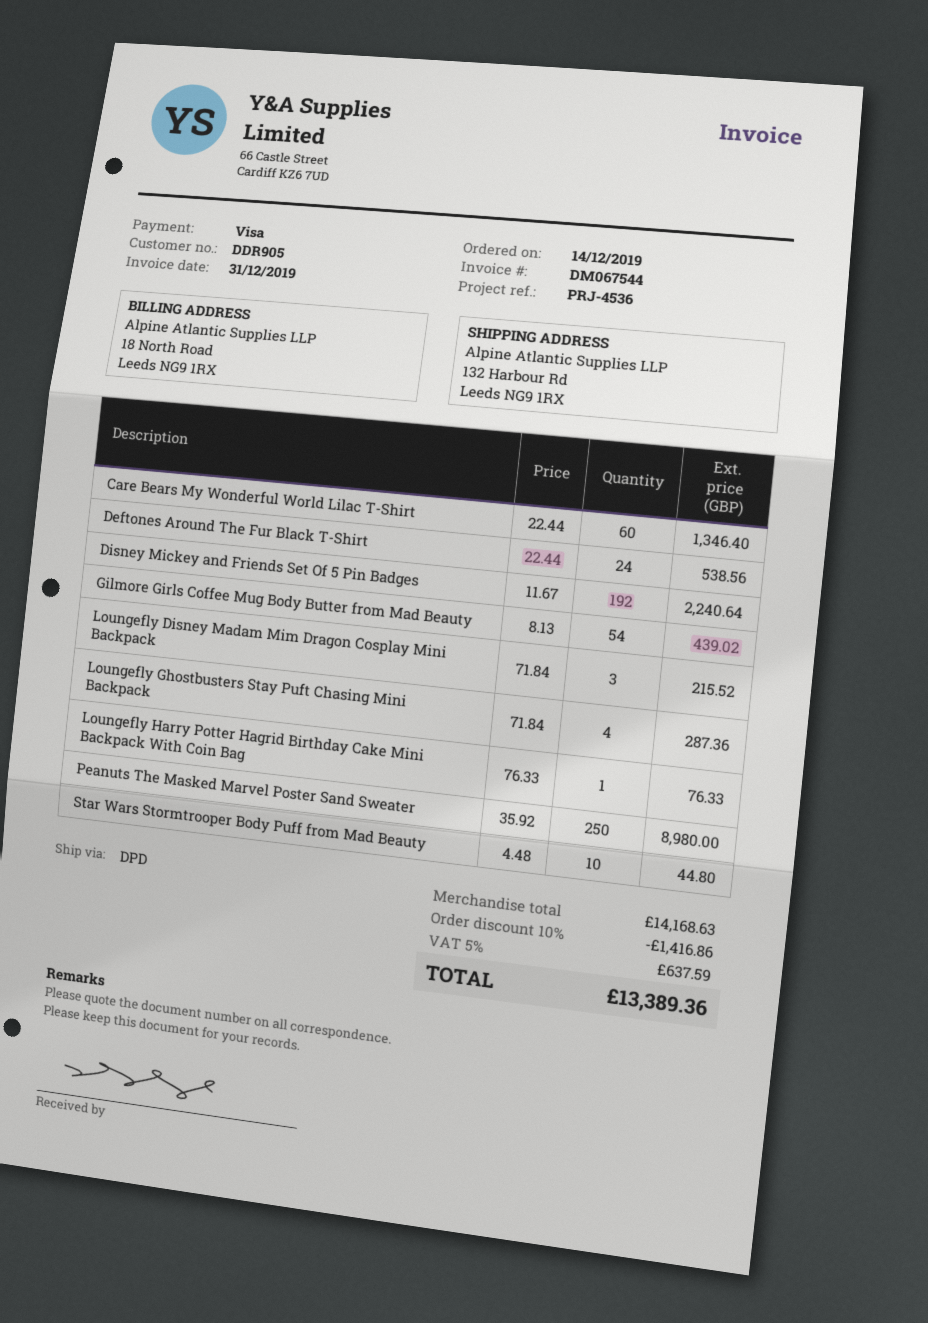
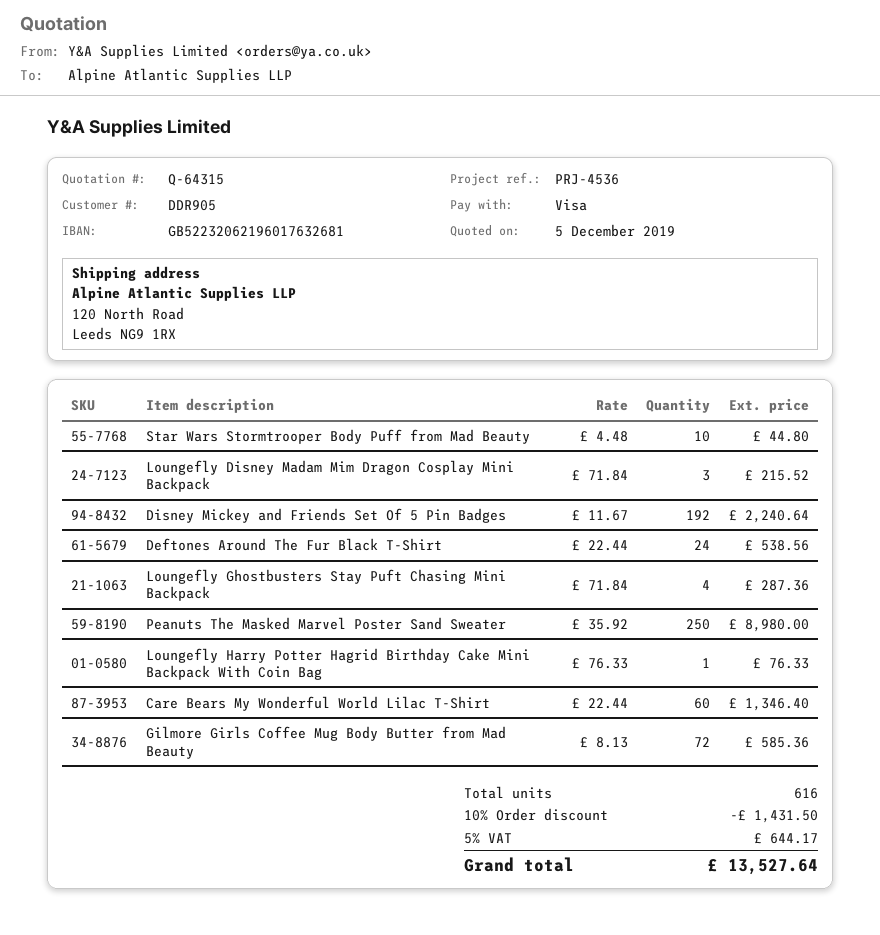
ship to: 132 Harbour Rd, Leeds NG9 1RX -> 120 North Road, Leeds NG9 1RX
Gilmore Girls Coffee Mug Body Butter from Mad Beauty: 54 x 8.13 = 439.02 -> 72 x 8.13 = 585.36
discount: 10% = 1416.86 -> 10% = 1431.50
tax: 5% = 637.59 -> 5% = 644.17
total: 13389.36 -> 13527.64

